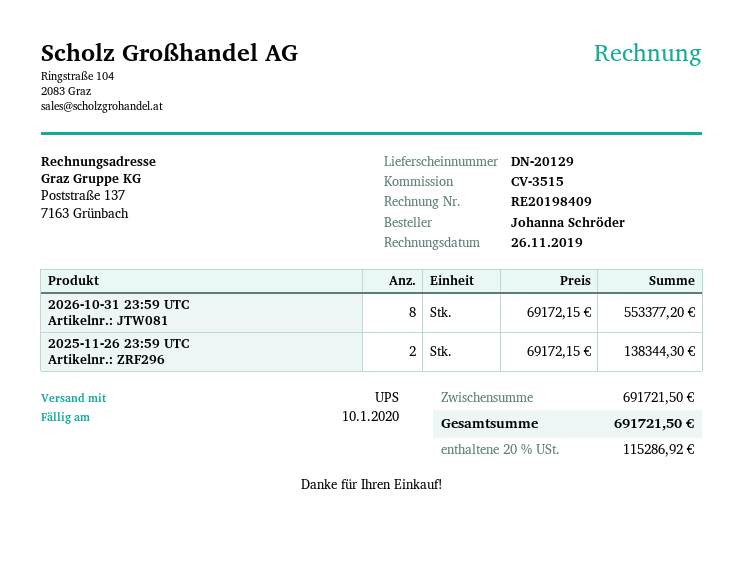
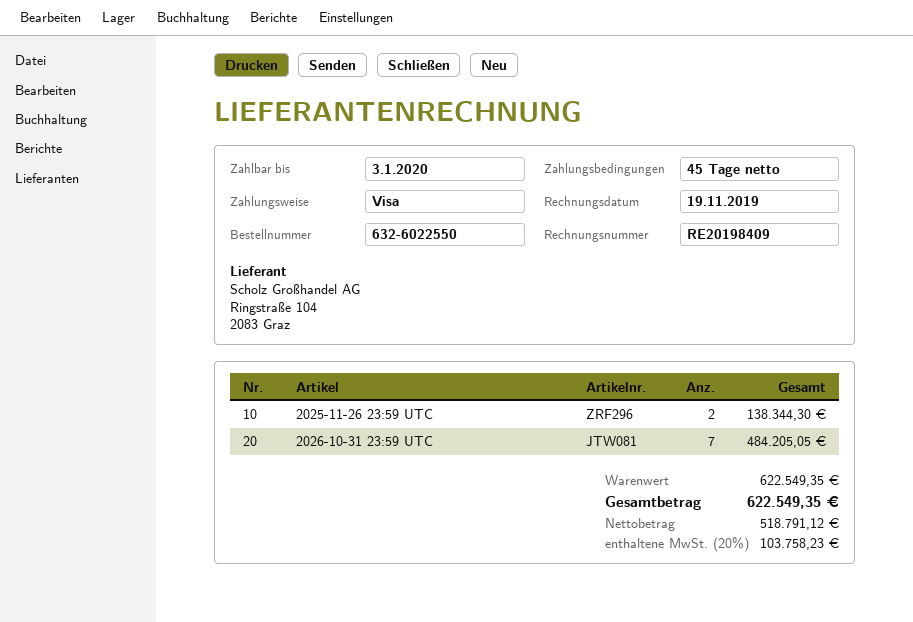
invoice date: 2019-11-26 -> 2019-11-19
due date: 2020-01-10 -> 2020-01-03
2026-10-31 23:59 UTC: 8 for 553377.20 -> 7 for 484205.05
subtotal: 691721.50 -> 622549.35
tax: 20% = 115286.92 -> 20% = 103758.23
total: 691721.50 -> 622549.35

